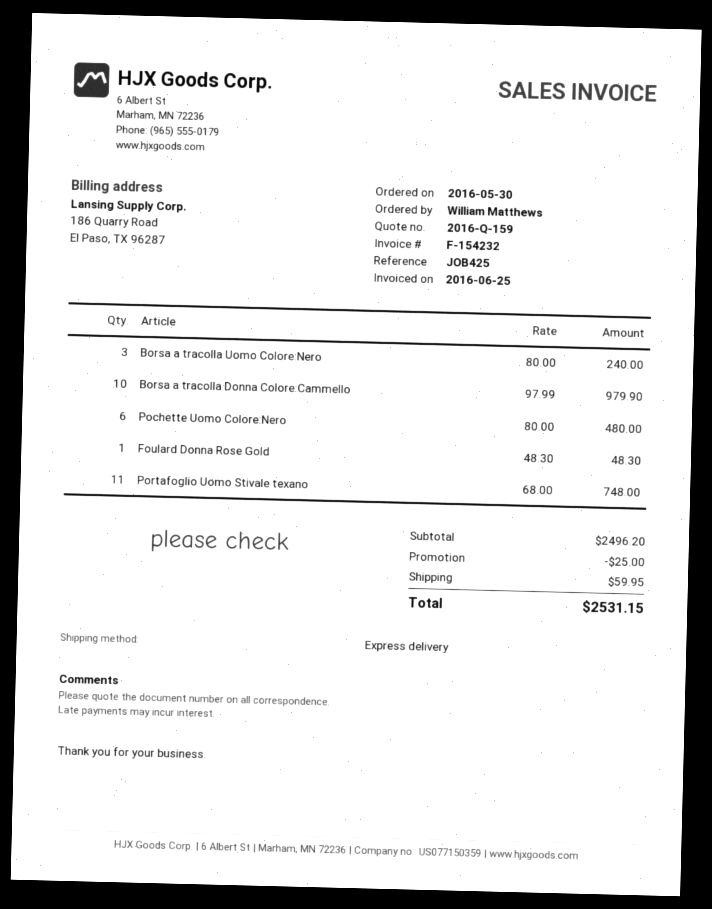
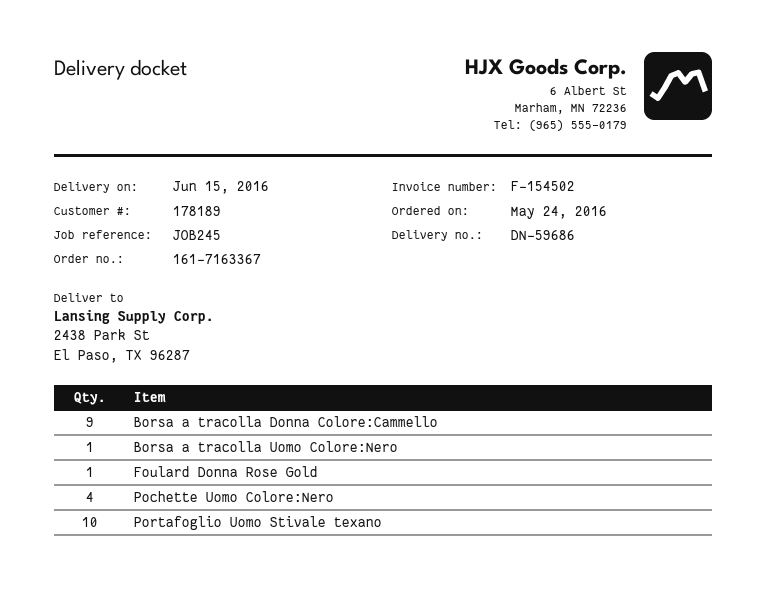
order date: 2016-05-30 -> 2016-05-24
invoice number: F-154232 -> F-154502
reference: JOB425 -> JOB245
Borsa a tracolla Uomo Colore:Nero: 3 -> 1
Borsa a tracolla Donna Colore:Cammello: 10 -> 9
Pochette Uomo Colore:Nero: 6 -> 4
Portafoglio Uomo Stivale texano: 11 -> 10

